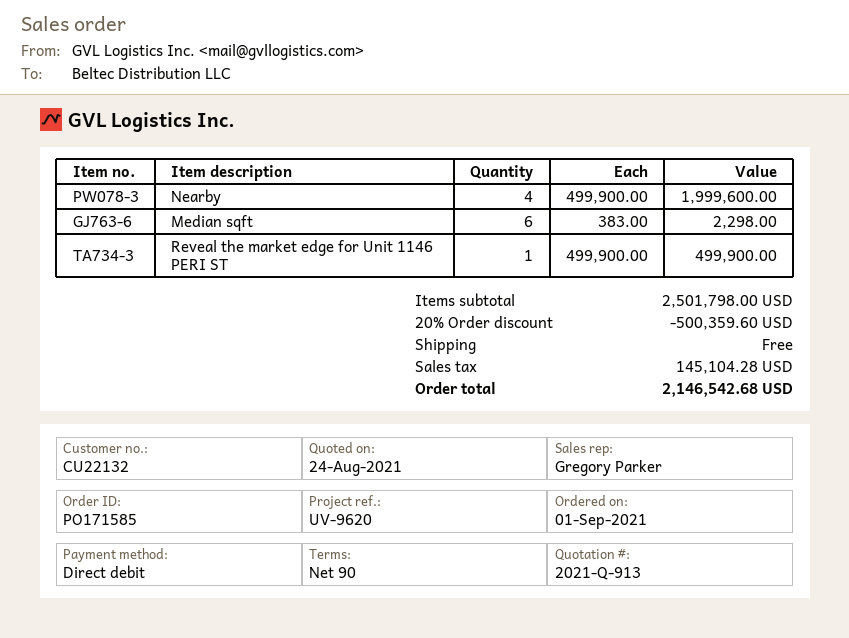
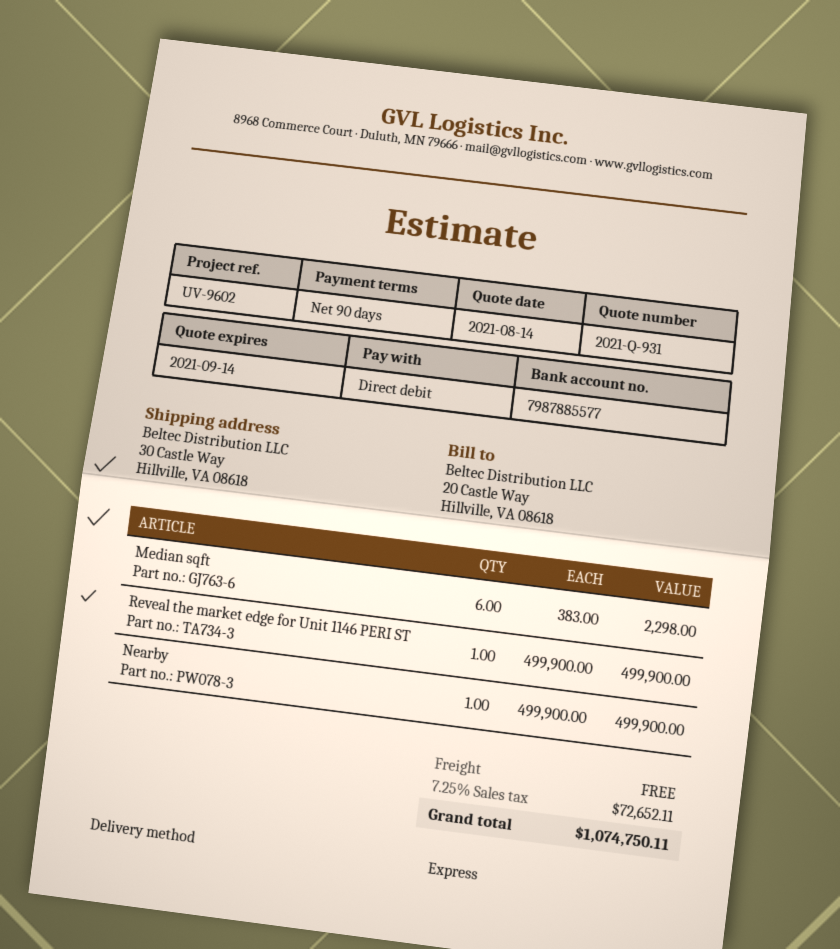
quote number: 2021-Q-913 -> 2021-Q-931
quote date: 2021-08-24 -> 2021-08-14
reference: UV-9620 -> UV-9602
Nearby: 4 x 499900.00 = 1999600.00 -> 1 x 499900.00 = 499900.00
discount: 20% = 500359.60 -> none
tax: 145104.28 -> 72652.11
total: 2146542.68 -> 1074750.11

